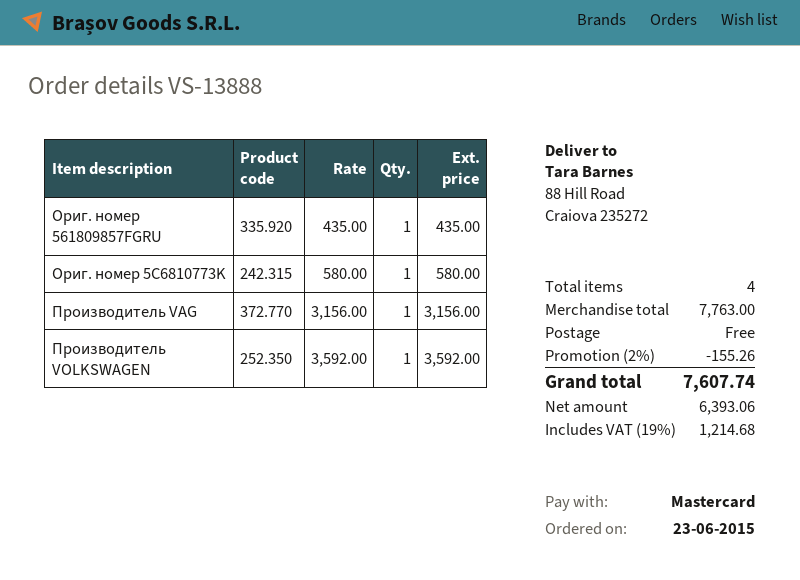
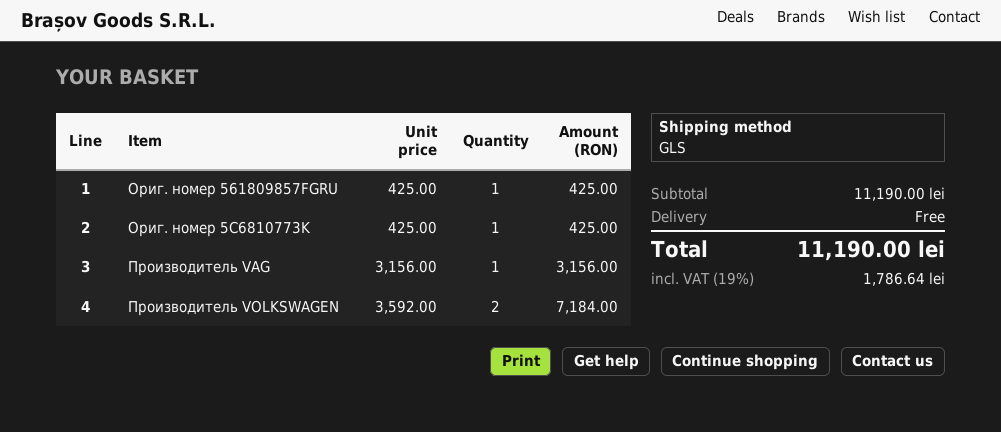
Ориг. номер 561809857FGRU: 1 x 435.00 = 435.00 -> 1 x 425.00 = 425.00
Ориг. номер 5C6810773K: 1 x 580.00 = 580.00 -> 1 x 425.00 = 425.00
Производитель VOLKSWAGEN: 1 x 3592.00 = 3592.00 -> 2 x 3592.00 = 7184.00
subtotal: 7763.00 -> 11190.00
discount: 2% = 155.26 -> none
tax: 19% = 1214.68 -> 19% = 1786.64
total: 7607.74 -> 11190.00

